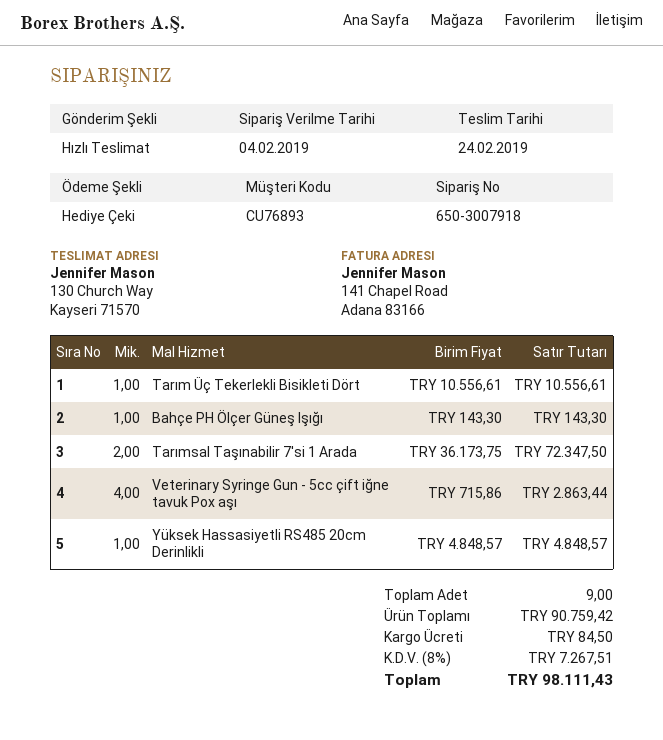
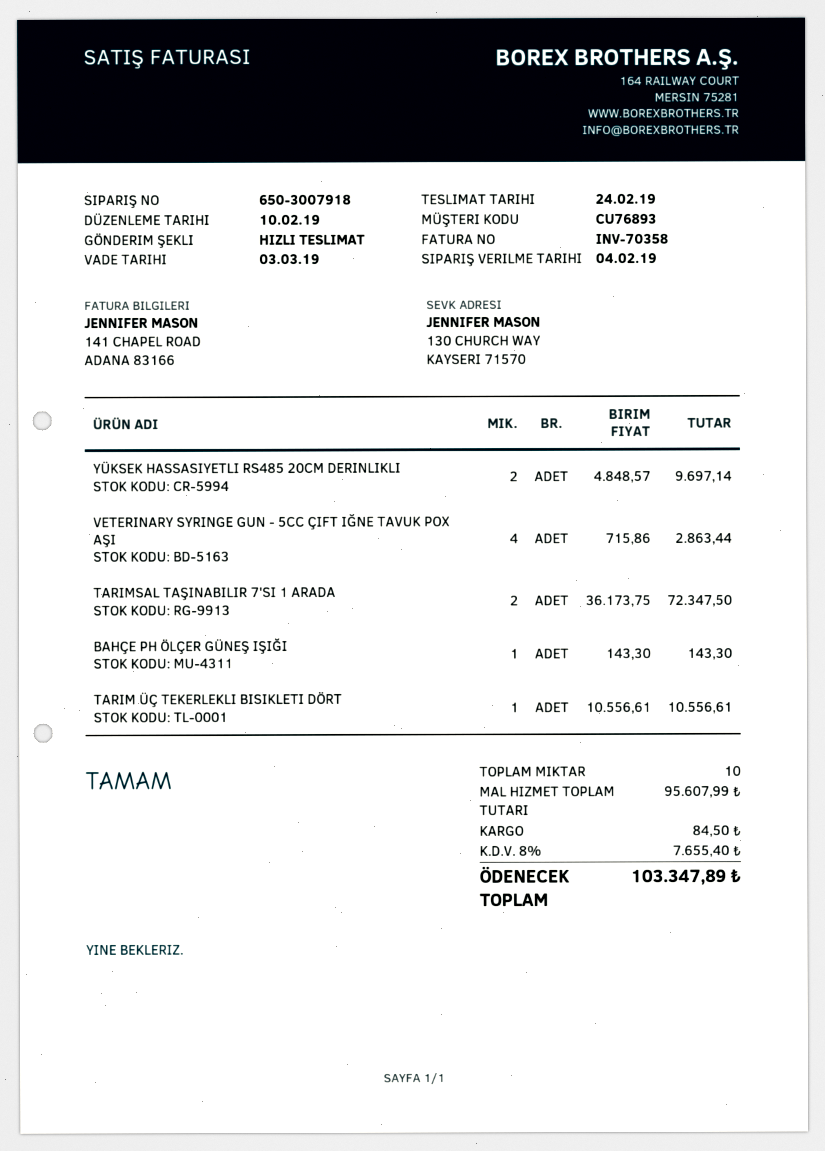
Yüksek Hassasiyetli RS485 20cm Derinlikli: 1 x 4848.57 = 4848.57 -> 2 x 4848.57 = 9697.14
total quantity: 9 -> 10
subtotal: 90759.42 -> 95607.99
tax: 8% = 7267.51 -> 8% = 7655.40
total: 98111.43 -> 103347.89

